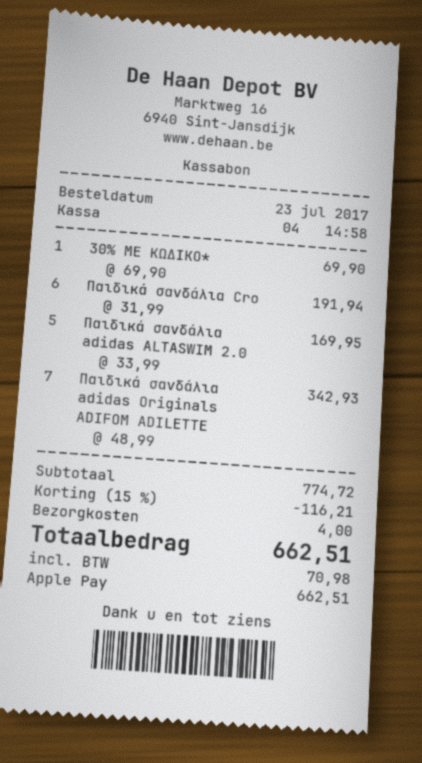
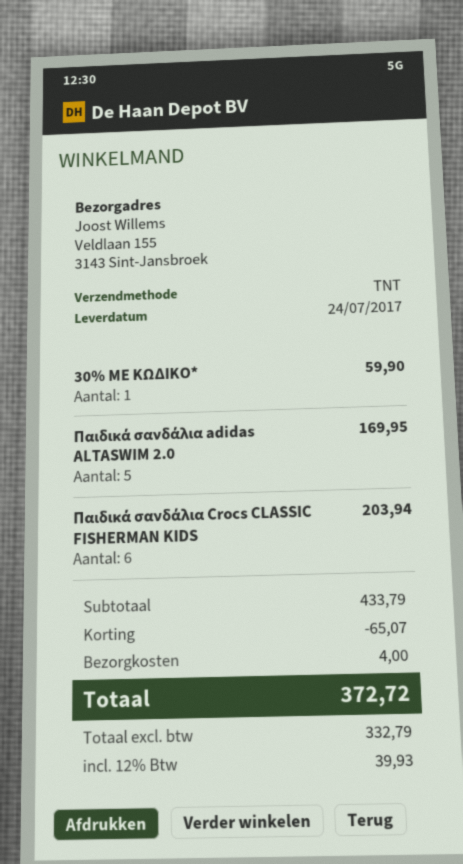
30% ΜΕ ΚΩΔΙΚΟ*: 1 for 69.90 -> 1 for 59.90
Παιδικά σανδάλια Cro: 6 for 191.94 -> 6 for 203.94
Παιδικά σανδάλια adidas Originals ADIFOM ADILETTE: 7 for 342.93 -> none
subtotal: 774.72 -> 433.79
discount: 116.21 -> 65.07
tax: 70.98 -> 39.93
total: 662.51 -> 372.72

